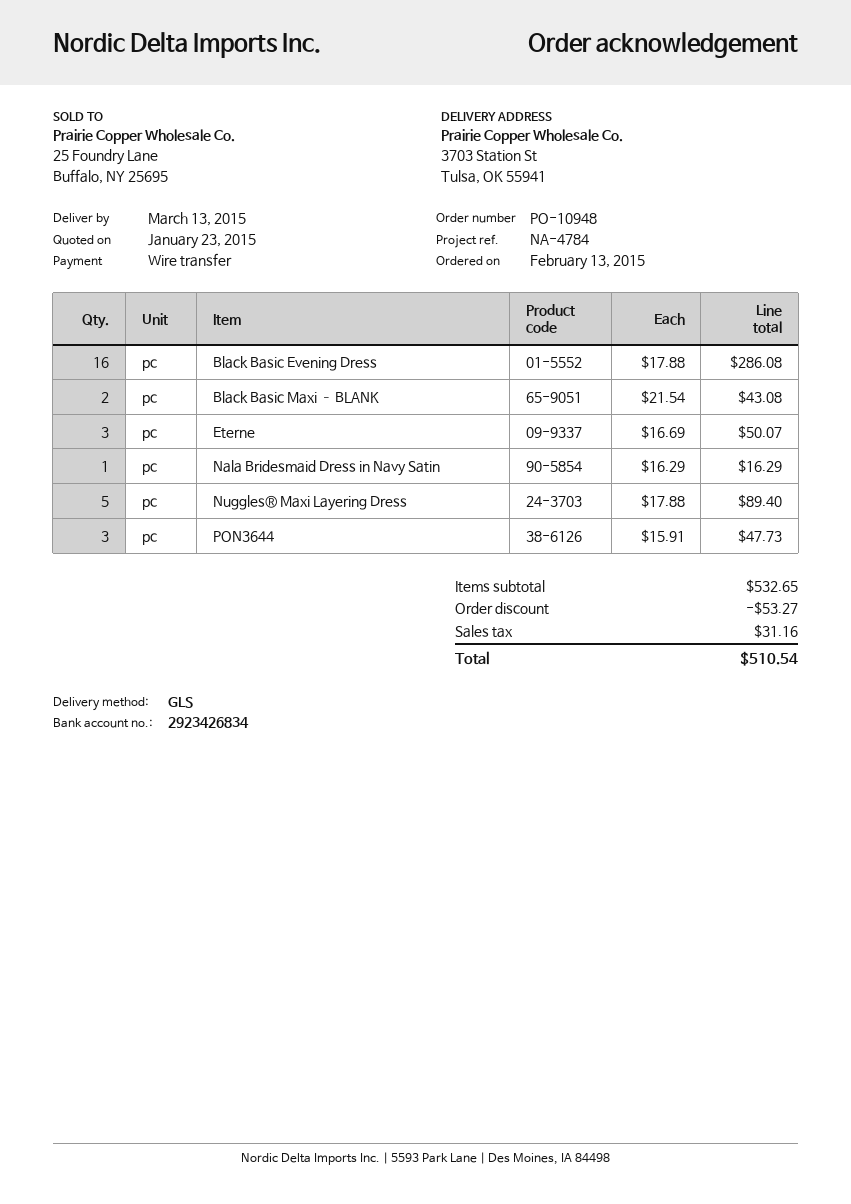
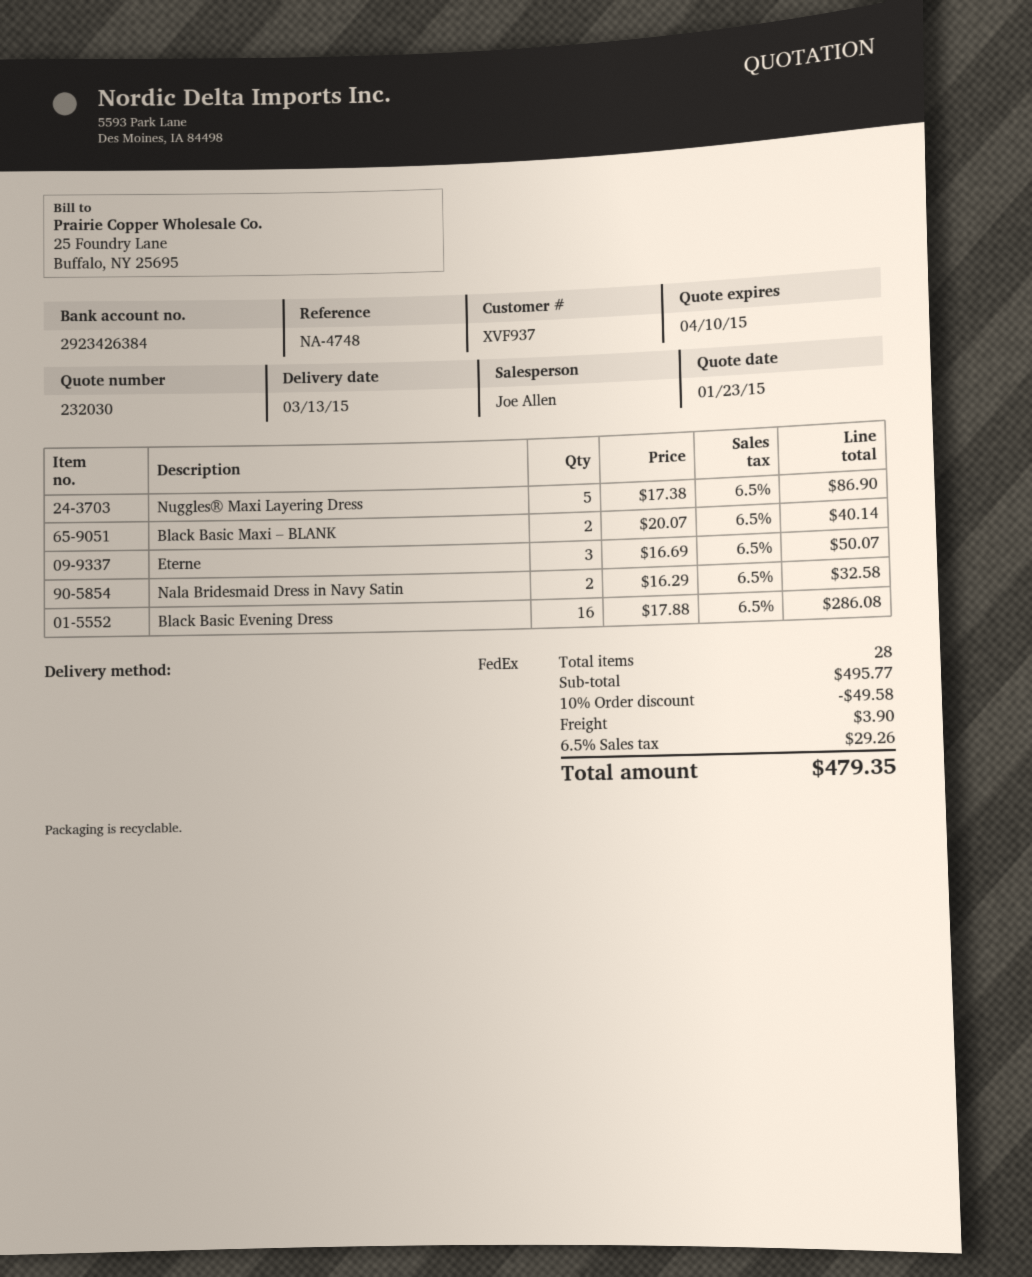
reference: NA-4784 -> NA-4748
bank account: 2923426834 -> 2923426384
shipping method: GLS -> FedEx
Black Basic Maxi – BLANK: 2 x 21.54 = 43.08 -> 2 x 20.07 = 40.14
Nala Bridesmaid Dress in Navy Satin: 1 x 16.29 = 16.29 -> 2 x 16.29 = 32.58
Nuggles® Maxi Layering Dress: 5 x 17.88 = 89.40 -> 5 x 17.38 = 86.90
PON3644: 3 x 15.91 = 47.73 -> none
subtotal: 532.65 -> 495.77
discount: 53.27 -> 49.58
shipping: none -> 3.90
tax: 31.16 -> 29.26
total: 510.54 -> 479.35

